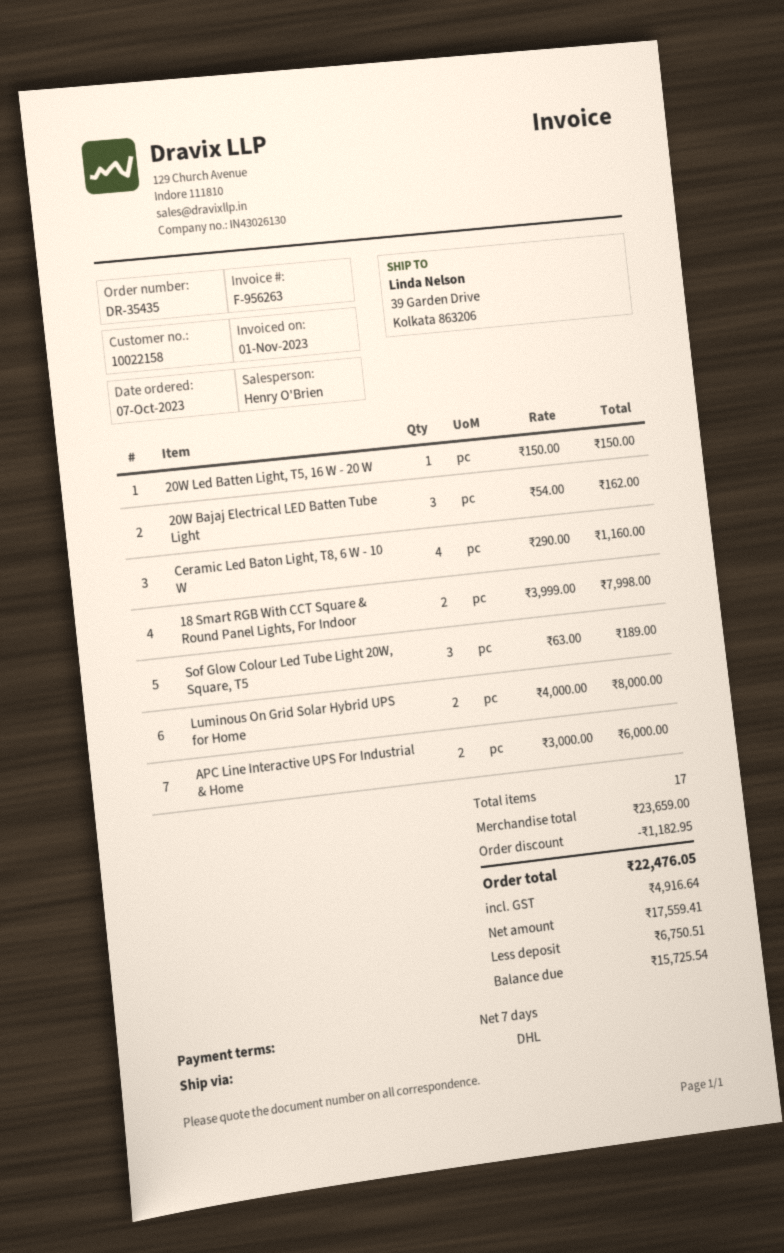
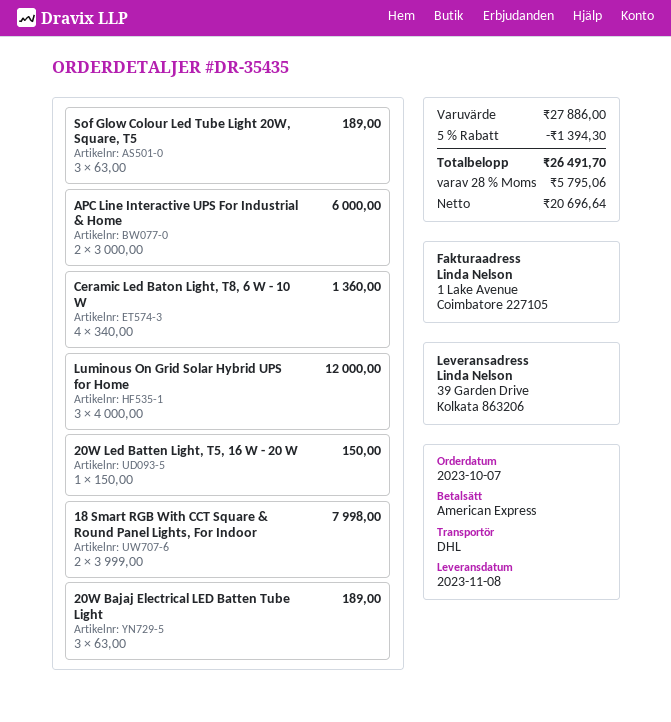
20W Bajaj Electrical LED Batten Tube Light: 3 x 54.00 = 162.00 -> 3 x 63.00 = 189.00
Ceramic Led Baton Light, T8, 6 W - 10 W: 4 x 290.00 = 1160.00 -> 4 x 340.00 = 1360.00
Luminous On Grid Solar Hybrid UPS for Home: 2 x 4000.00 = 8000.00 -> 3 x 4000.00 = 12000.00
subtotal: 23659.00 -> 27886.00
discount: 1182.95 -> 1394.30
net: 17559.41 -> 20696.64
tax: 4916.64 -> 5795.06
total: 22476.05 -> 26491.70

